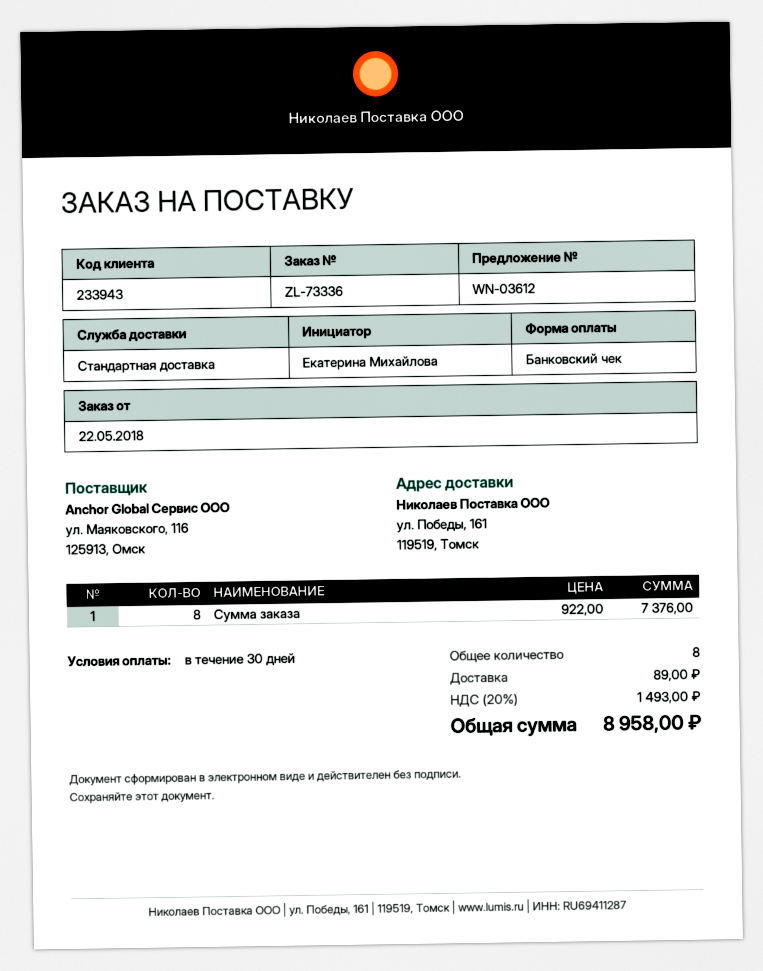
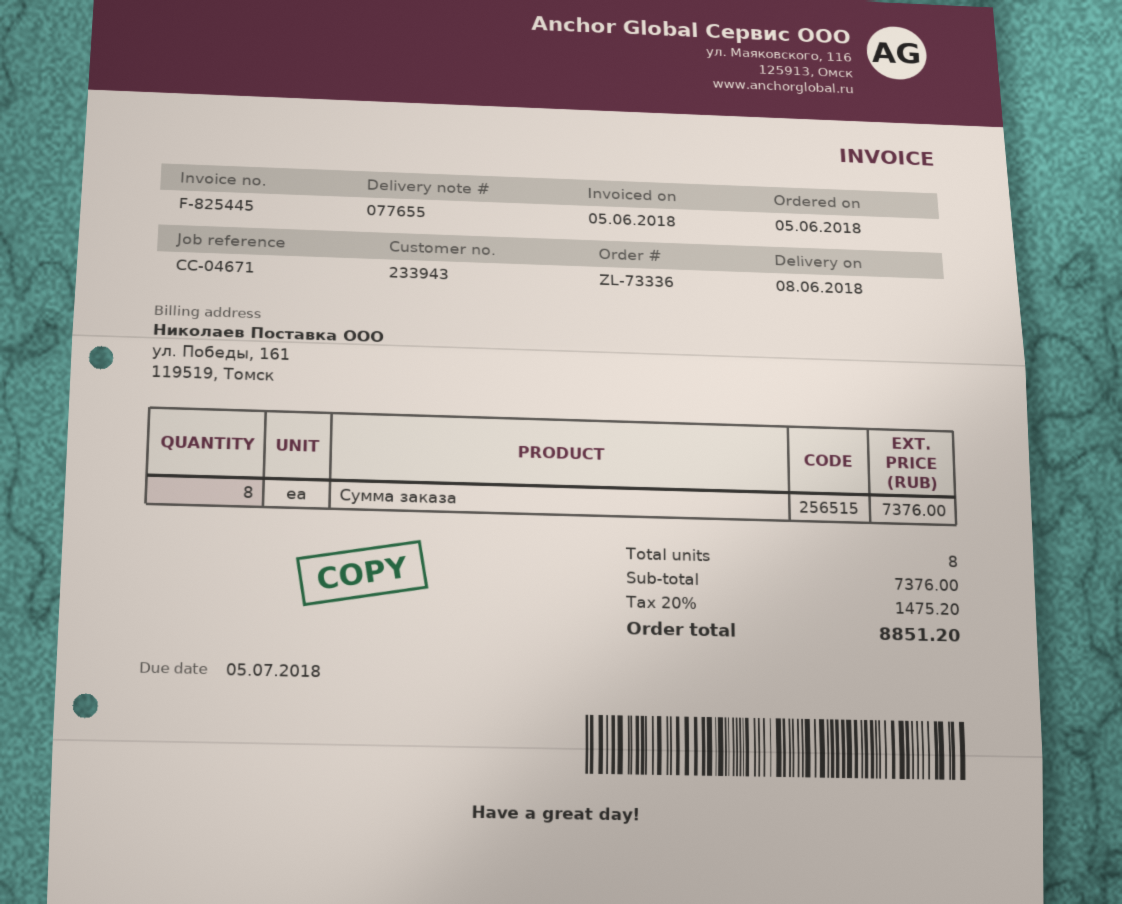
order date: 2018-05-22 -> 2018-06-05
shipping: 89.00 -> none
tax: 20% = 1493.00 -> 20% = 1475.20
total: 8958.00 -> 8851.20

